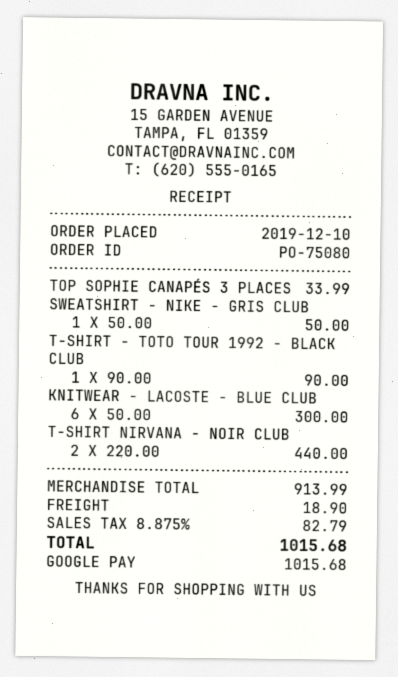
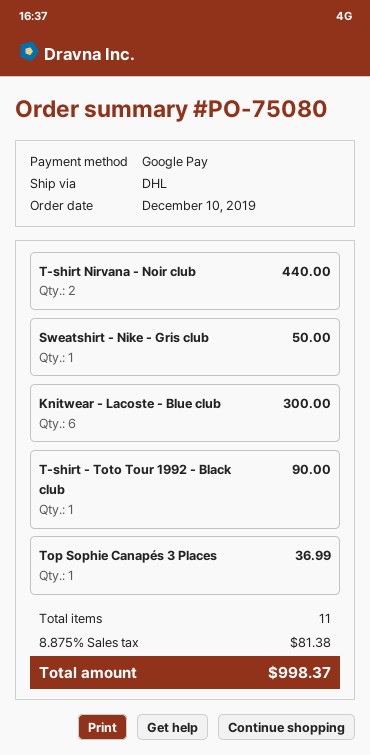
TOP SOPHIE CANAPÉS 3 PLACES: 1 for 33.99 -> 1 for 36.99
shipping: 18.90 -> none
tax: 8.875% = 82.79 -> 8.875% = 81.38
total: 1015.68 -> 998.37

